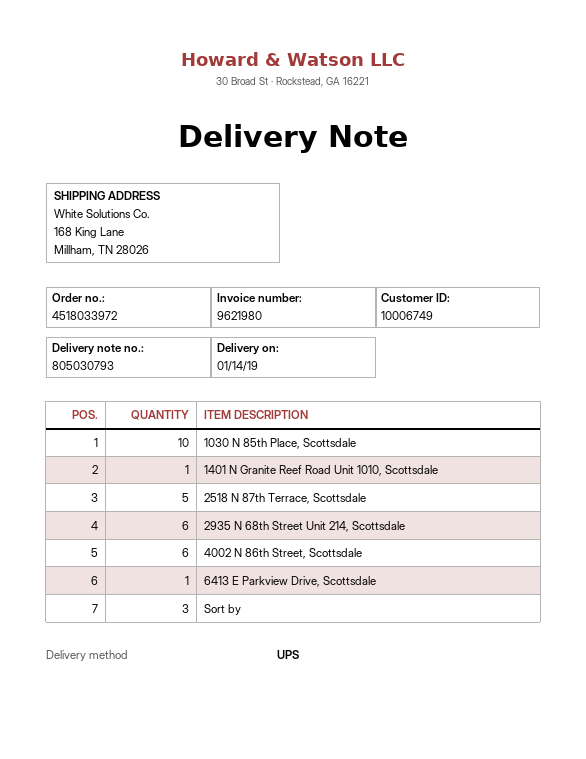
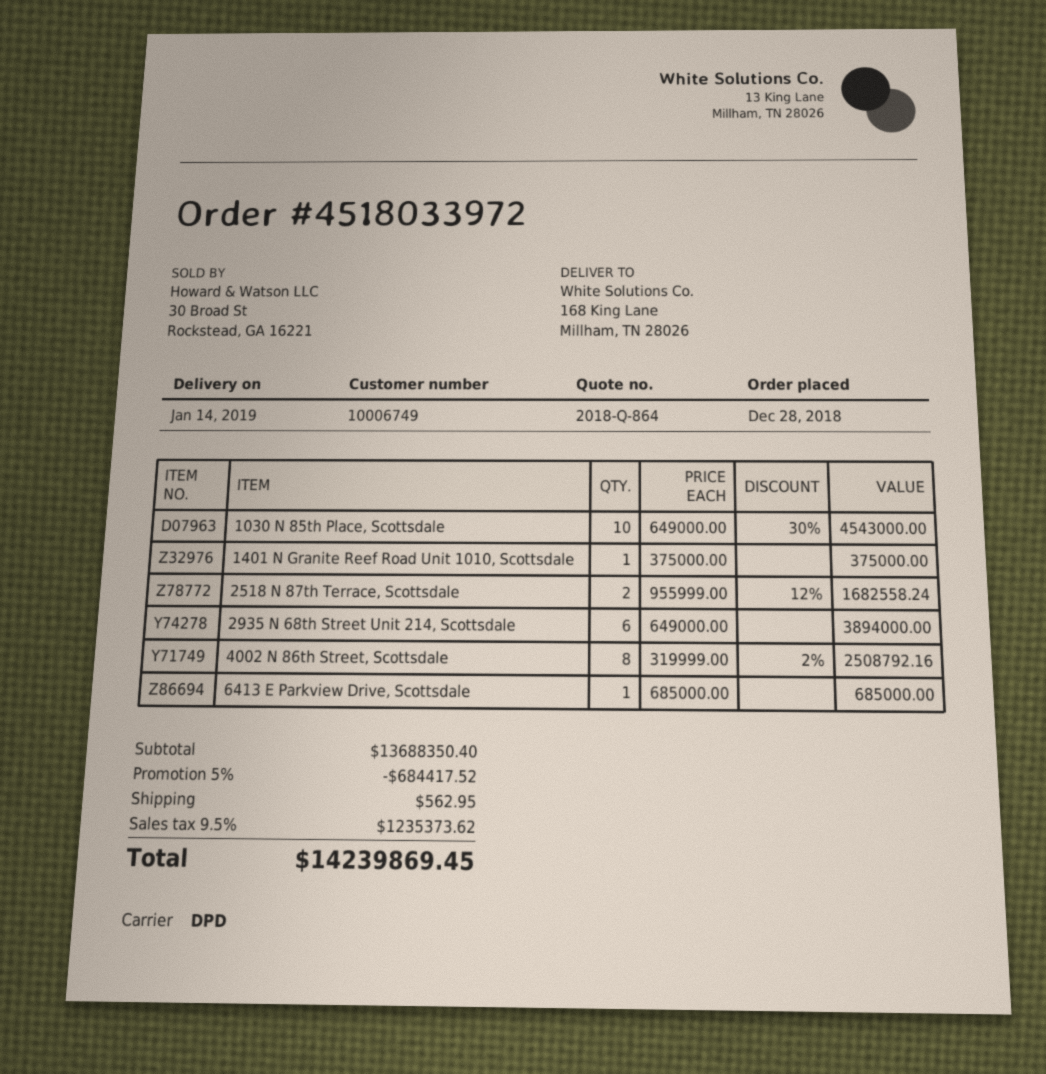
shipping method: UPS -> DPD
2518 N 87th Terrace, Scottsdale: 5 -> 2
4002 N 86th Street, Scottsdale: 6 -> 8
Sort by: 3 -> none

